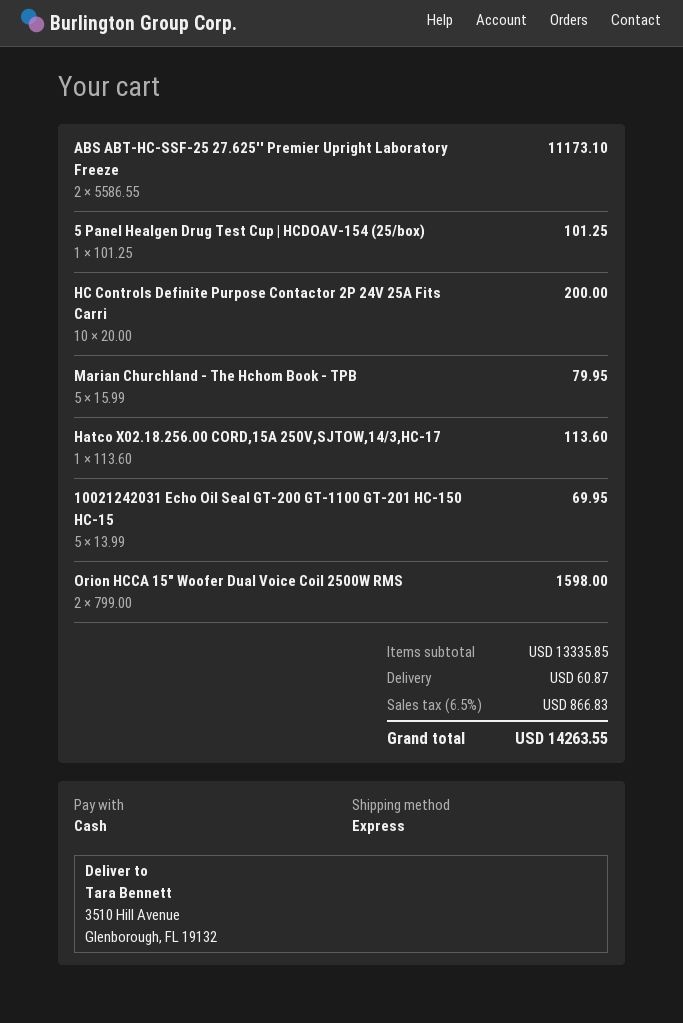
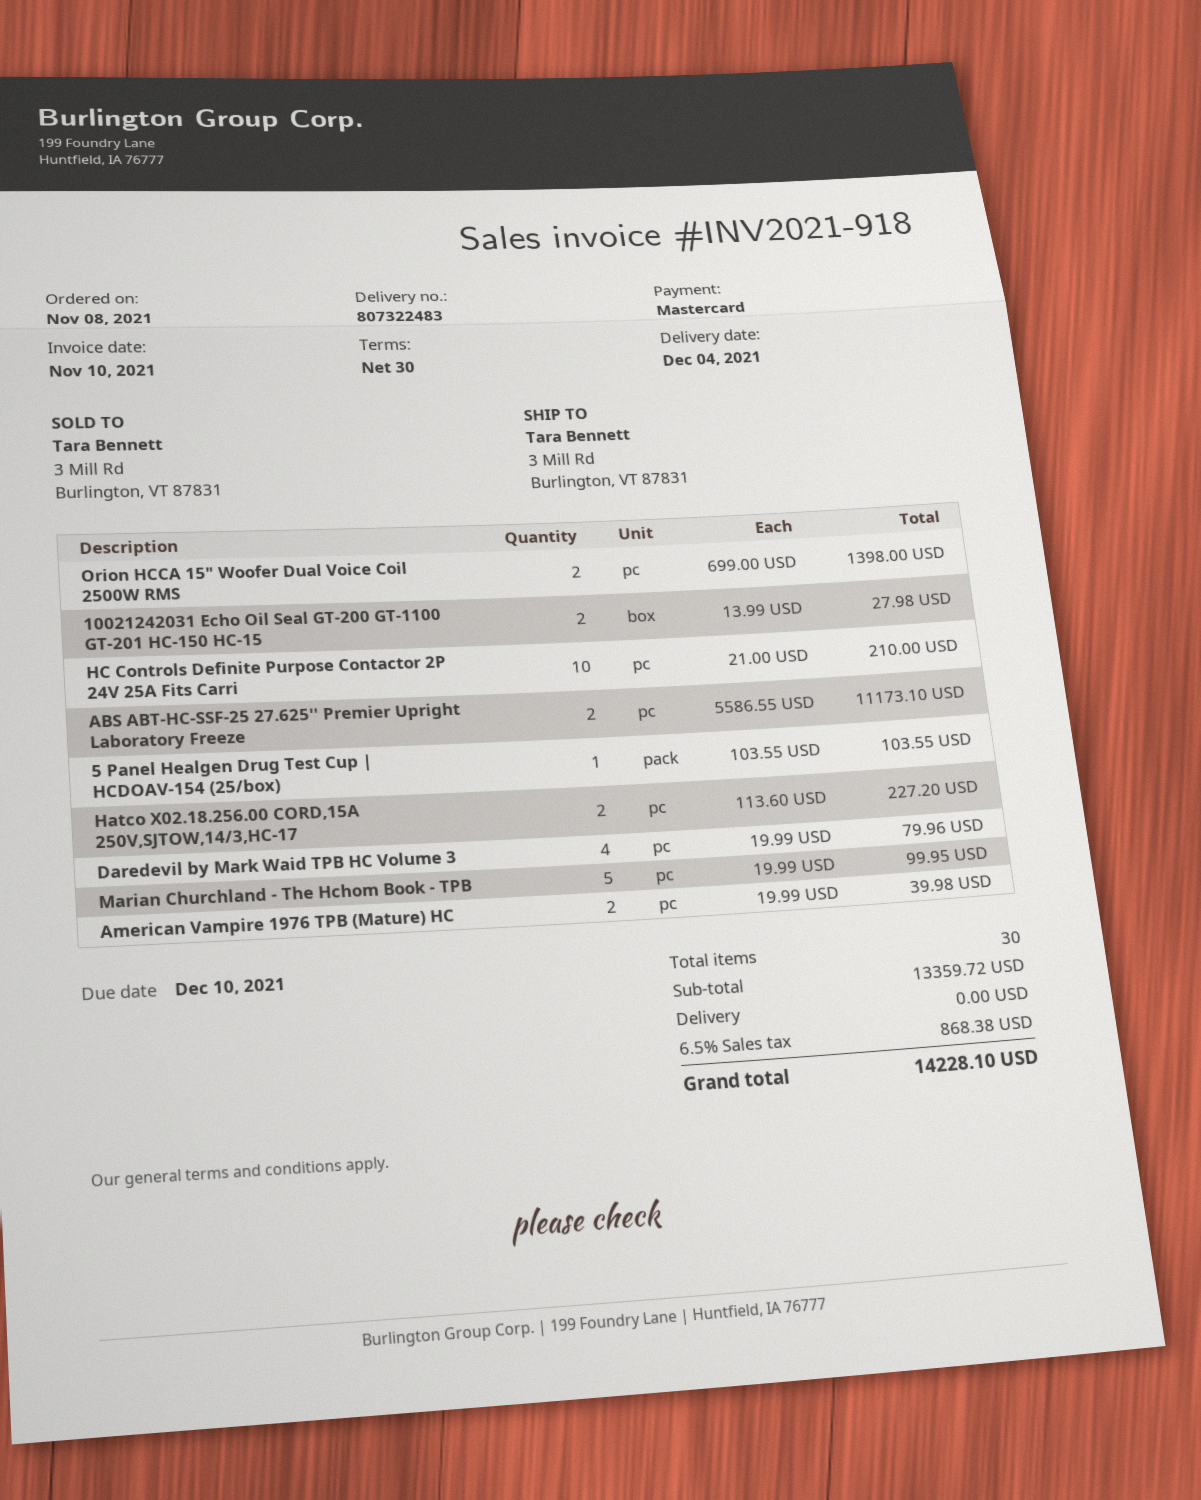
payment method: cash -> Mastercard
ship to: 3510 Hill Avenue, Glenborough, FL 19132 -> 3 Mill Rd, Burlington, VT 87831
5 Panel Healgen Drug Test Cup | HCDOAV-154 (25/box): 1 x 101.25 = 101.25 -> 1 x 103.55 = 103.55
HC Controls Definite Purpose Contactor 2P 24V 25A Fits Carri: 10 x 20.00 = 200.00 -> 10 x 21.00 = 210.00
Marian Churchland - The Hchom Book - TPB: 5 x 15.99 = 79.95 -> 5 x 19.99 = 99.95
Hatco X02.18.256.00 CORD,15A 250V,SJTOW,14/3,HC-17: 1 x 113.60 = 113.60 -> 2 x 113.60 = 227.20
10021242031 Echo Oil Seal GT-200 GT-1100 GT-201 HC-150 HC-15: 5 x 13.99 = 69.95 -> 2 x 13.99 = 27.98
Orion HCCA 15" Woofer Dual Voice Coil 2500W RMS: 2 x 799.00 = 1598.00 -> 2 x 699.00 = 1398.00
Daredevil by Mark Waid TPB HC Volume 3: none -> 4 x 19.99 = 79.96
American Vampire 1976 TPB (Mature) HC: none -> 2 x 19.99 = 39.98
subtotal: 13335.85 -> 13359.72
shipping: 60.87 -> 0.00
tax: 6.5% = 866.83 -> 6.5% = 868.38
total: 14263.55 -> 14228.10

